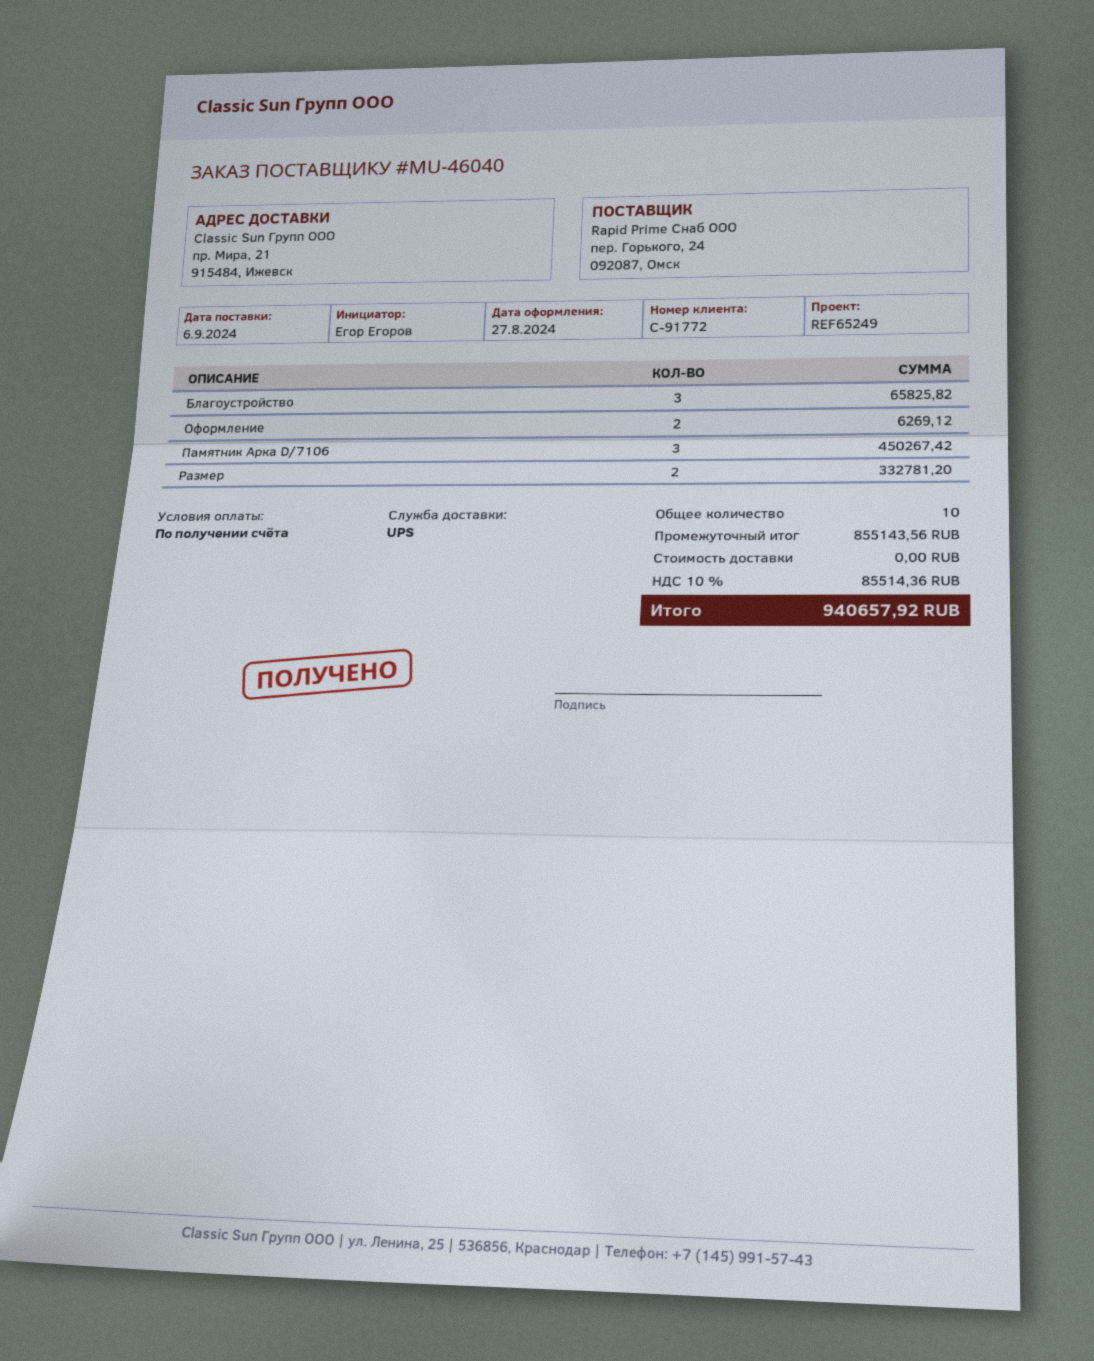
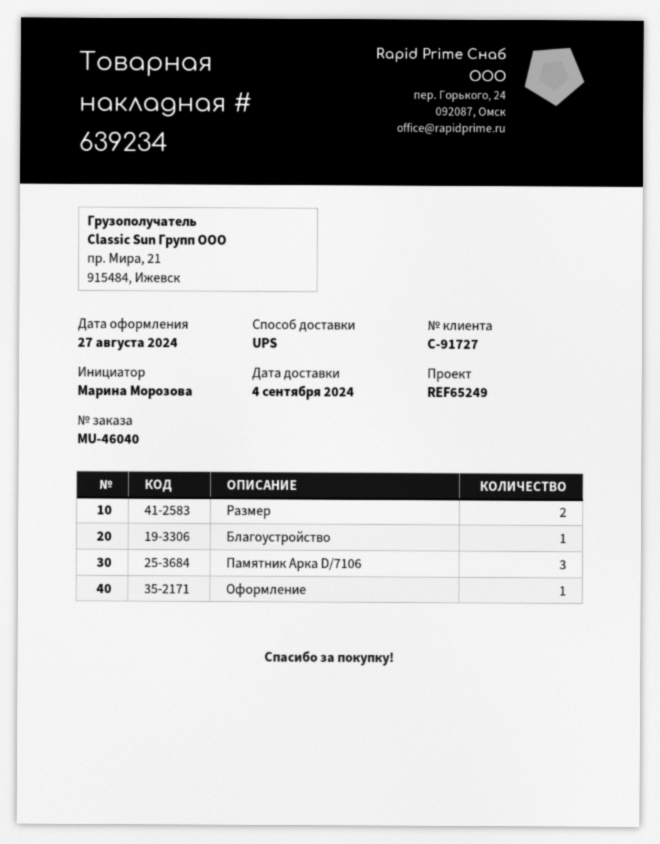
delivery date: 2024-09-06 -> 2024-09-04
customer number: C-91772 -> C-91727
ordered by: Егор Егоров -> Марина Морозова
Благоустройство: 3 -> 1
Оформление: 2 -> 1

